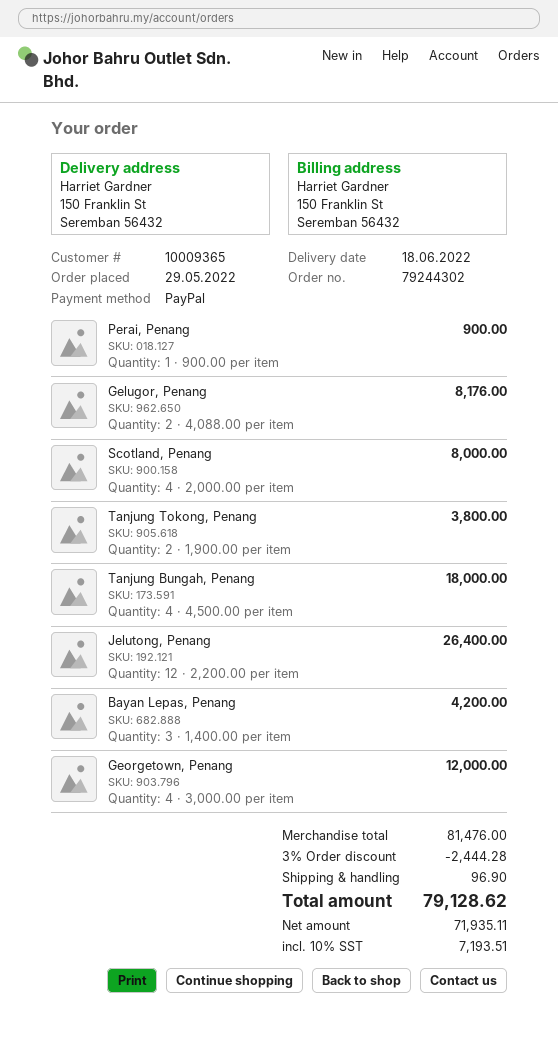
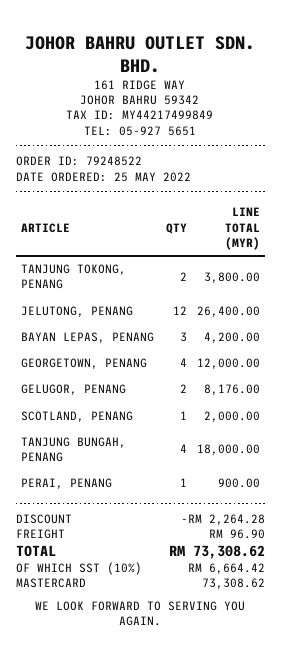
order number: 79244302 -> 79248522
order date: 2022-05-29 -> 2022-05-25
payment method: PayPal -> Mastercard
Scotland, Penang: 4 for 8000.00 -> 1 for 2000.00
discount: 2444.28 -> 2264.28
tax: 10% = 7193.51 -> 10% = 6664.42
total: 79128.62 -> 73308.62

